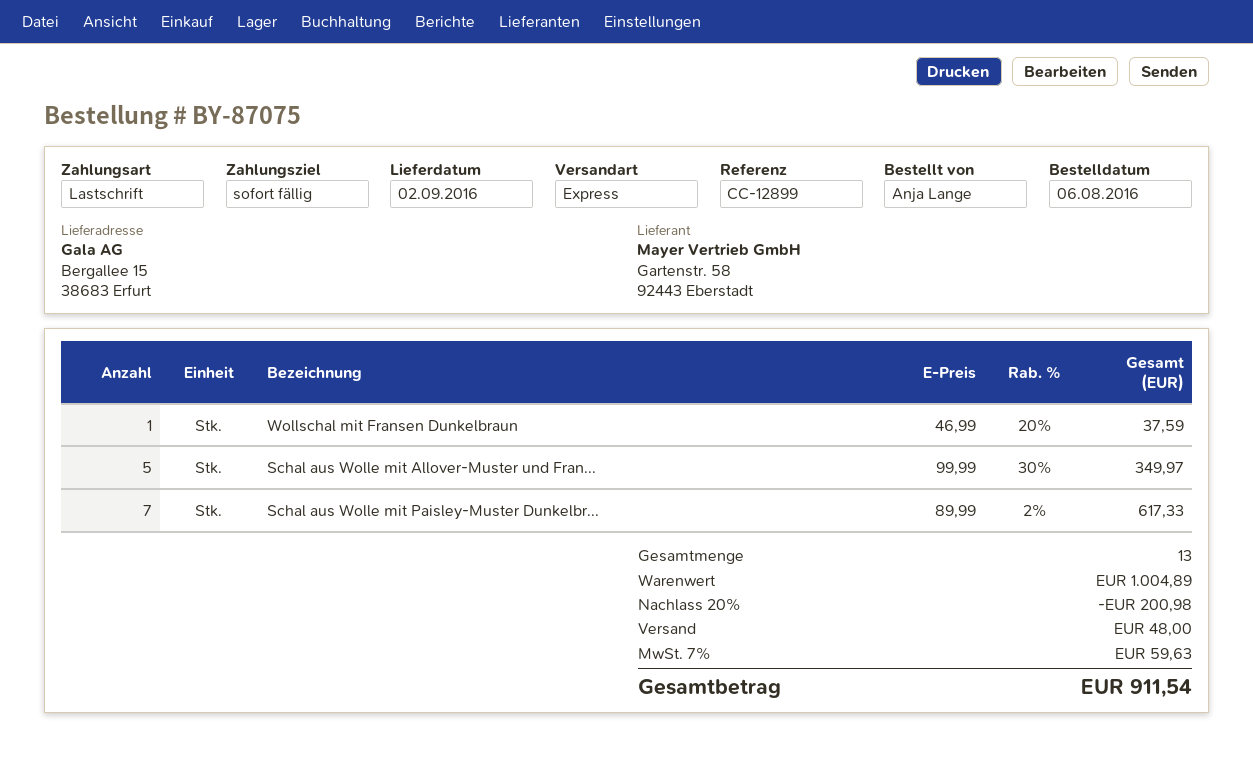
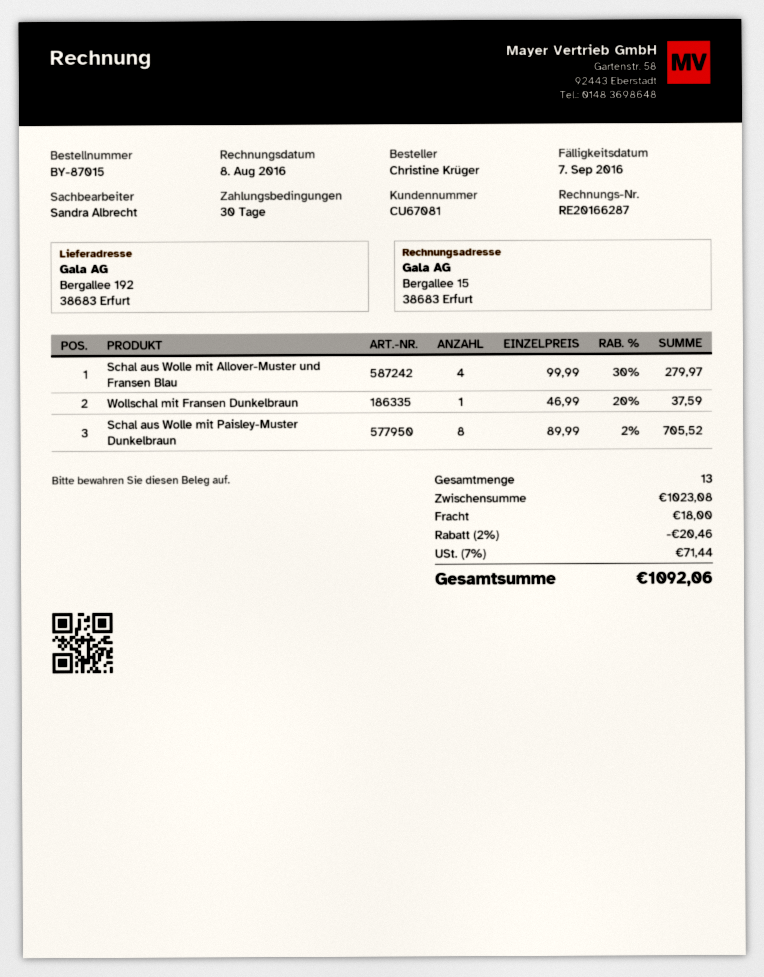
order number: BY-87075 -> BY-87015
payment terms: on receipt -> 30 days
ordered by: Anja Lange -> Christine Krüger
ship to: Bergallee 15, 38683 Erfurt -> Bergallee 192, 38683 Erfurt
Schal aus Wolle mit Allover-Muster und Fran...: 5 x 99.99 - 30% = 349.97 -> 4 x 99.99 - 30% = 279.97
Schal aus Wolle mit Paisley-Muster Dunkelbr...: 7 x 89.99 - 2% = 617.33 -> 8 x 89.99 - 2% = 705.52
subtotal: 1004.89 -> 1023.08
discount: 20% = 200.98 -> 2% = 20.46
shipping: 48.00 -> 18.00
tax: 7% = 59.63 -> 7% = 71.44
total: 911.54 -> 1092.06

